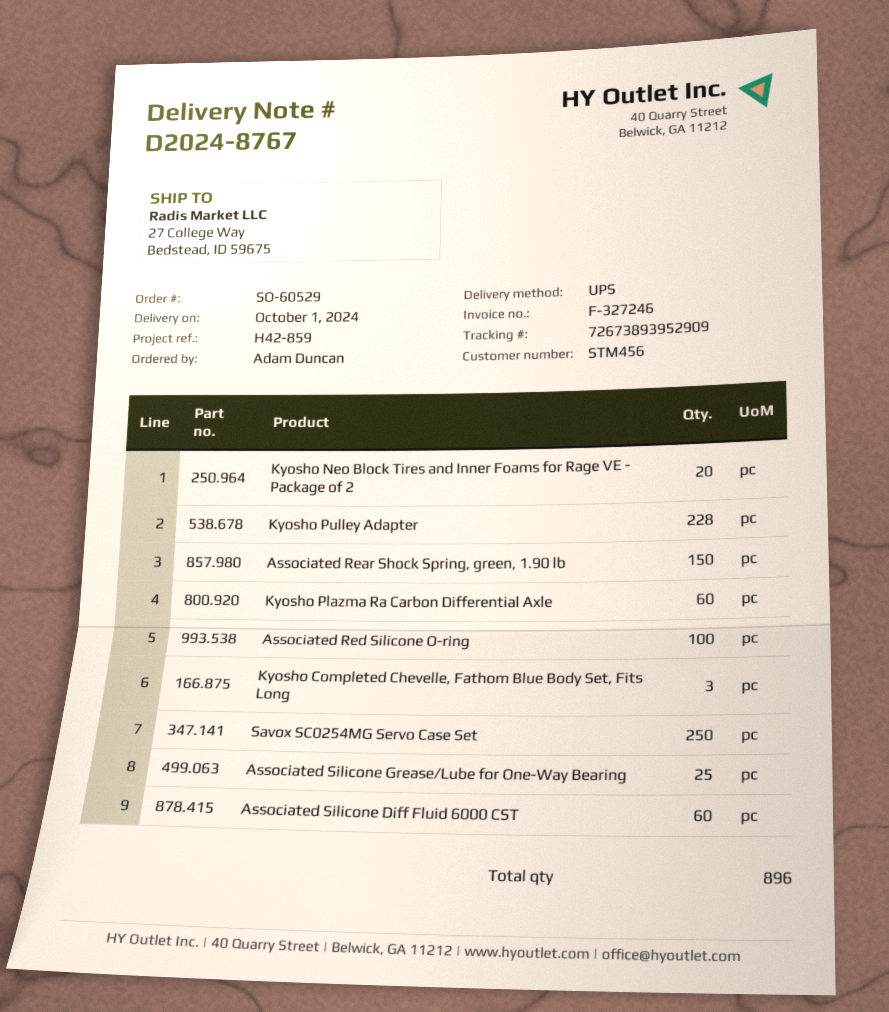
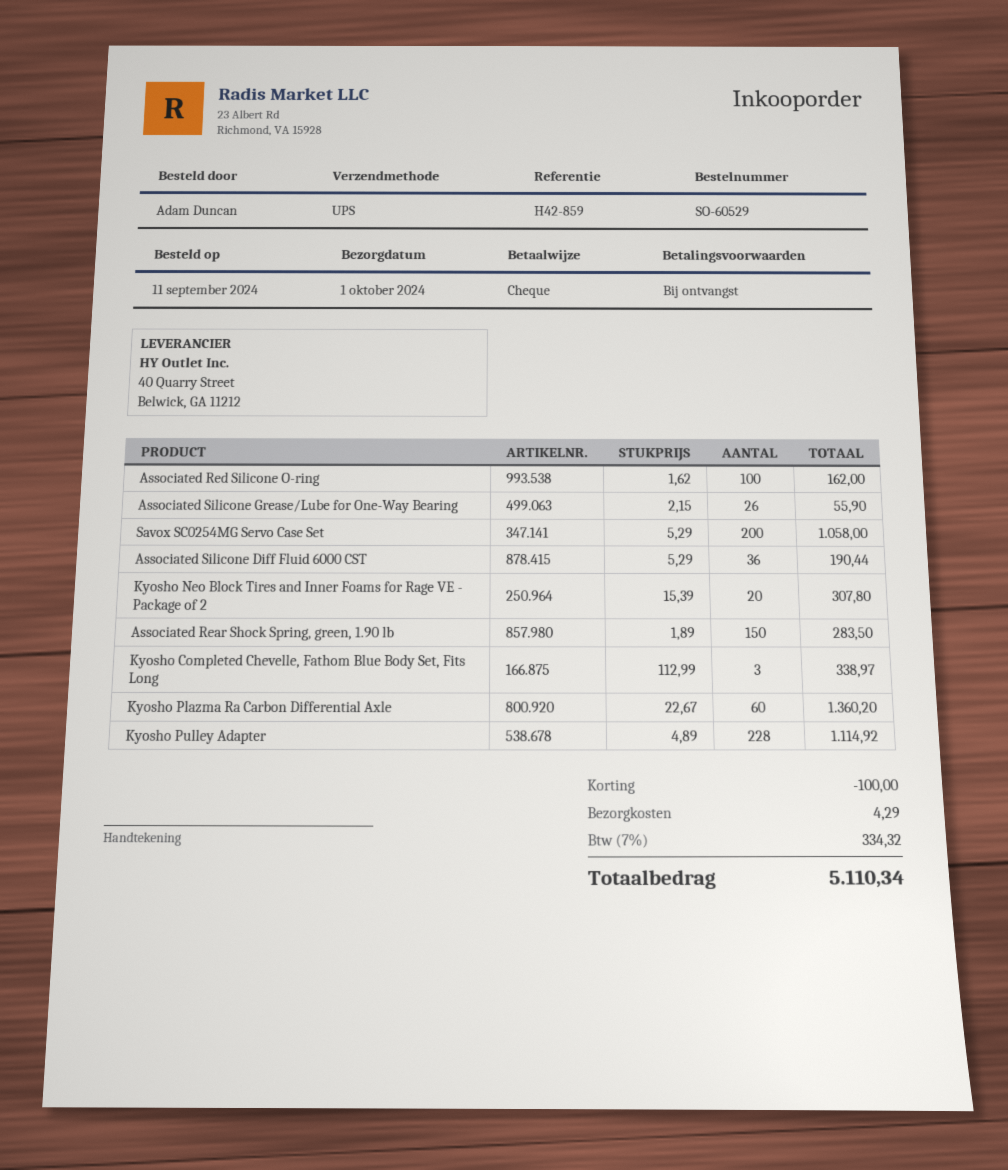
Savox SC0254MG Servo Case Set: 250 -> 200
Associated Silicone Grease/Lube for One-Way Bearing: 25 -> 26
Associated Silicone Diff Fluid 6000 CST: 60 -> 36

